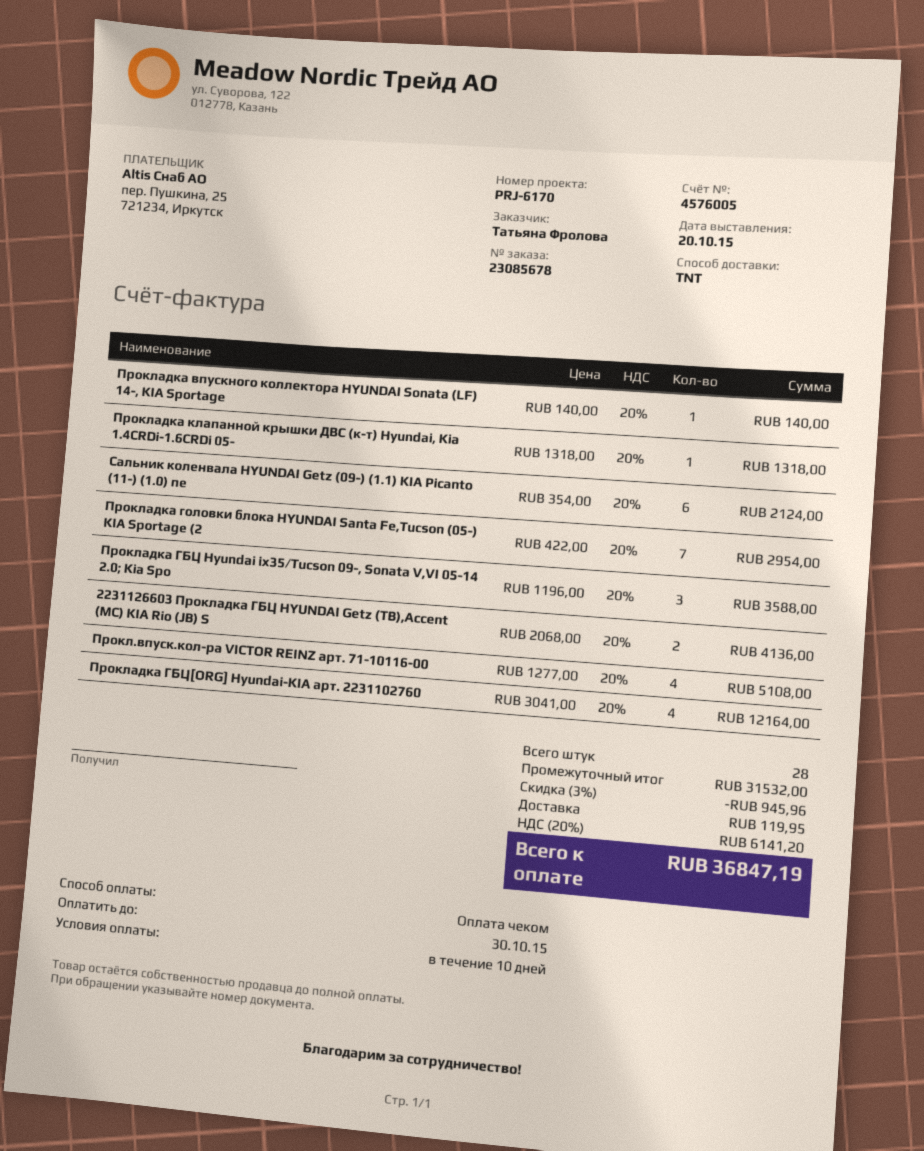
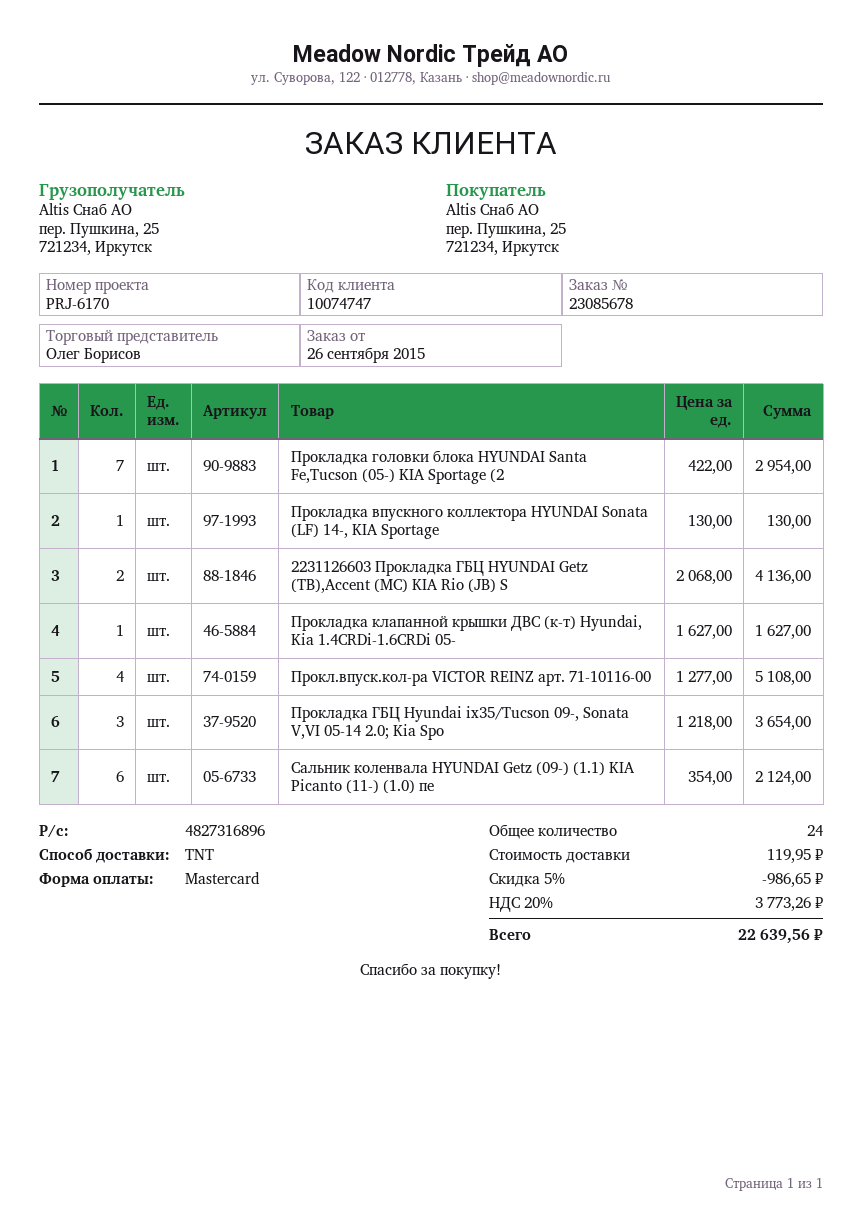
payment method: cheque -> Mastercard
Прокладка впускного коллектора HYUNDAI Sonata (LF) 14-, KIA Sportage: 1 x 140.00 = 140.00 -> 1 x 130.00 = 130.00
Прокладка клапанной крышки ДВС (к-т) Hyundai, Kia 1.4CRDi-1.6CRDi 05-: 1 x 1318.00 = 1318.00 -> 1 x 1627.00 = 1627.00
Прокладка ГБЦ Hyundai ix35/Tucson 09-, Sonata V,VI 05-14 2.0; Kia Spo: 3 x 1196.00 = 3588.00 -> 3 x 1218.00 = 3654.00
Прокладка ГБЦ[ORG] Hyundai-KIA арт. 2231102760: 4 x 3041.00 = 12164.00 -> none
total quantity: 28 -> 24
discount: 3% = 945.96 -> 5% = 986.65
tax: 20% = 6141.20 -> 20% = 3773.26
total: 36847.19 -> 22639.56

